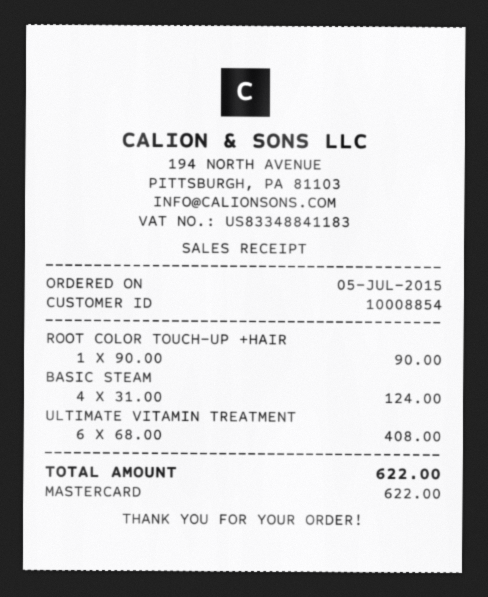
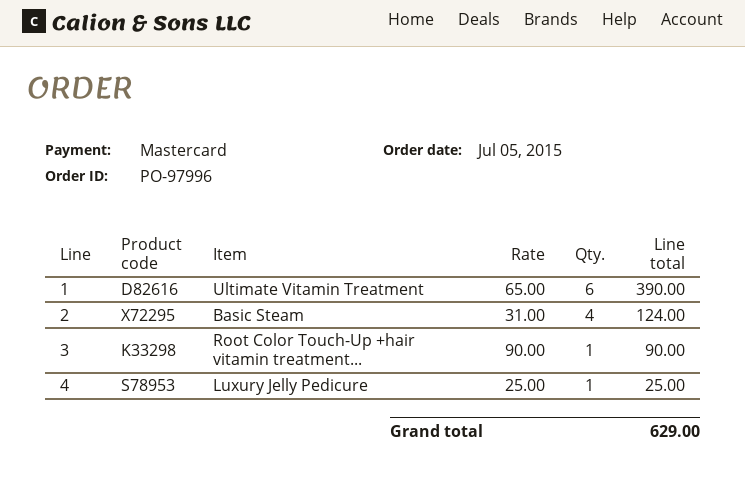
ULTIMATE VITAMIN TREATMENT: 6 x 68.00 = 408.00 -> 6 x 65.00 = 390.00
Luxury Jelly Pedicure: none -> 1 x 25.00 = 25.00
total: 622.00 -> 629.00

